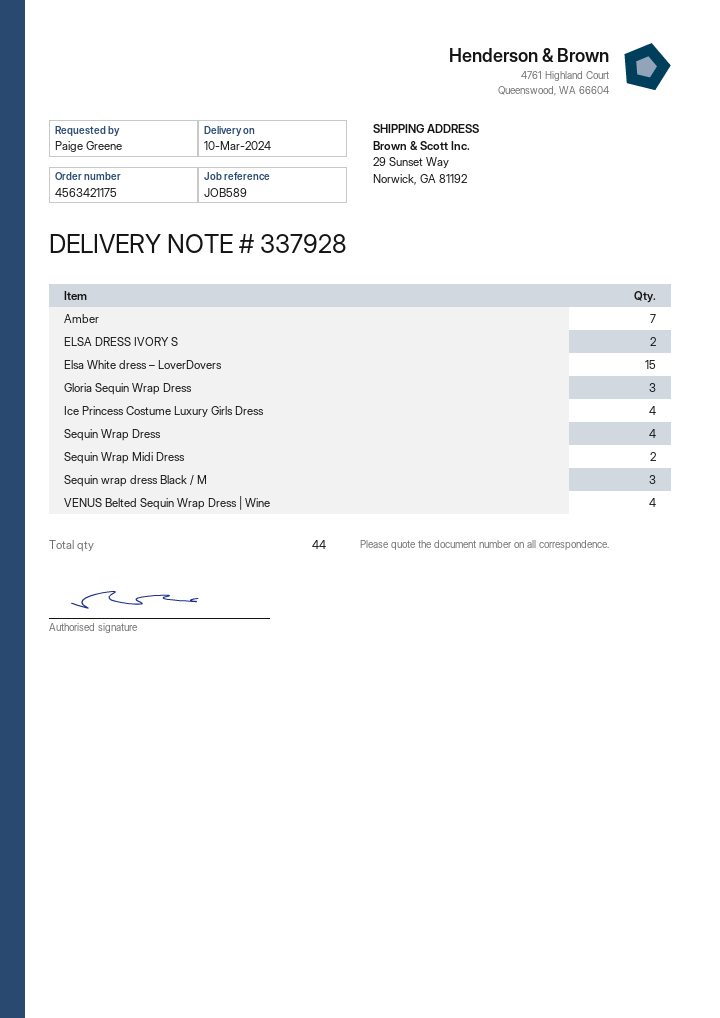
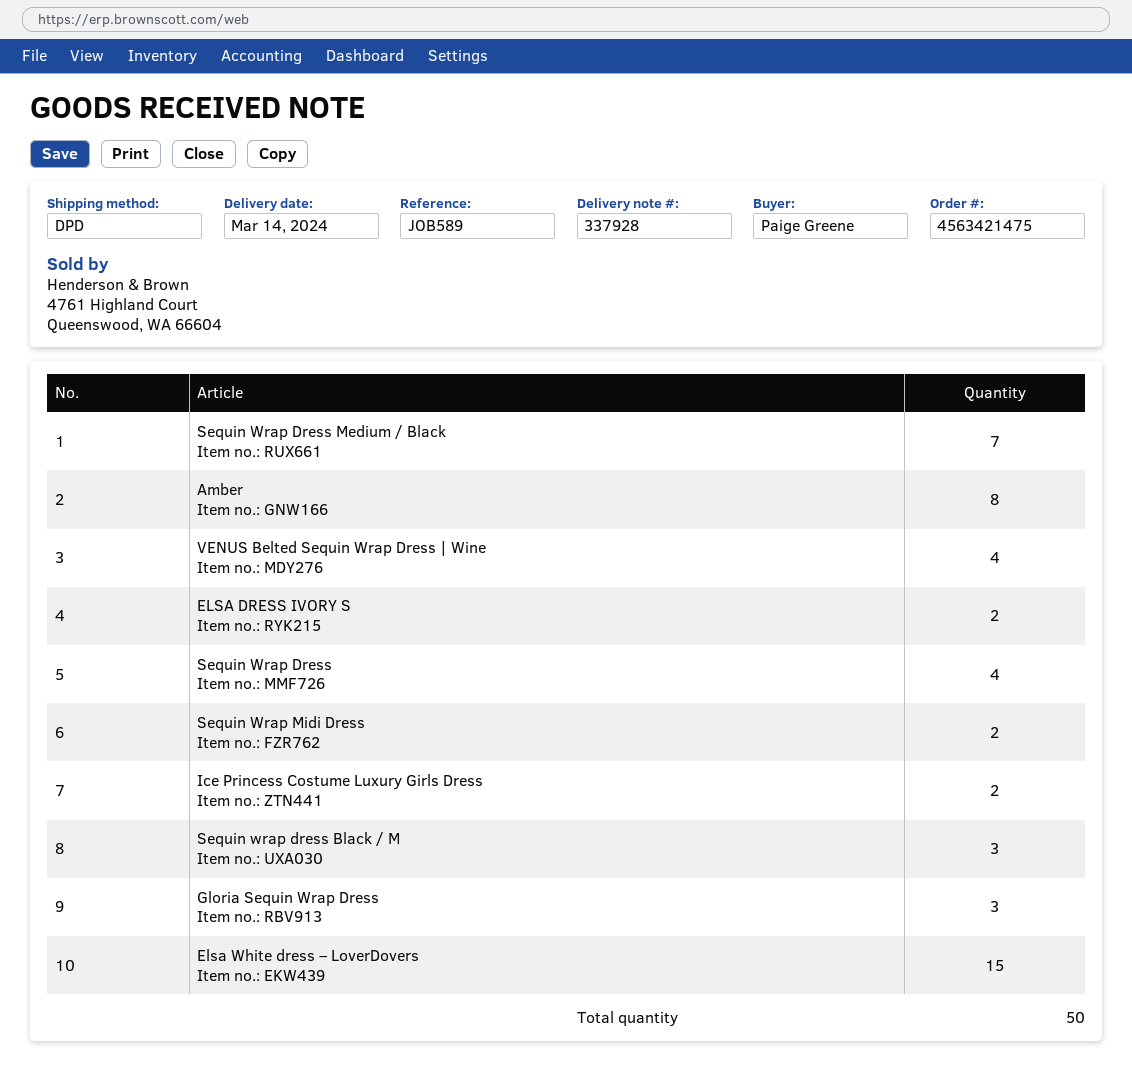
order number: 4563421175 -> 4563421475
delivery date: 2024-03-10 -> 2024-03-14
Amber: 7 -> 8
Ice Princess Costume Luxury Girls Dress: 4 -> 2
Sequin Wrap Dress Medium / Black: none -> 7
total quantity: 44 -> 50

